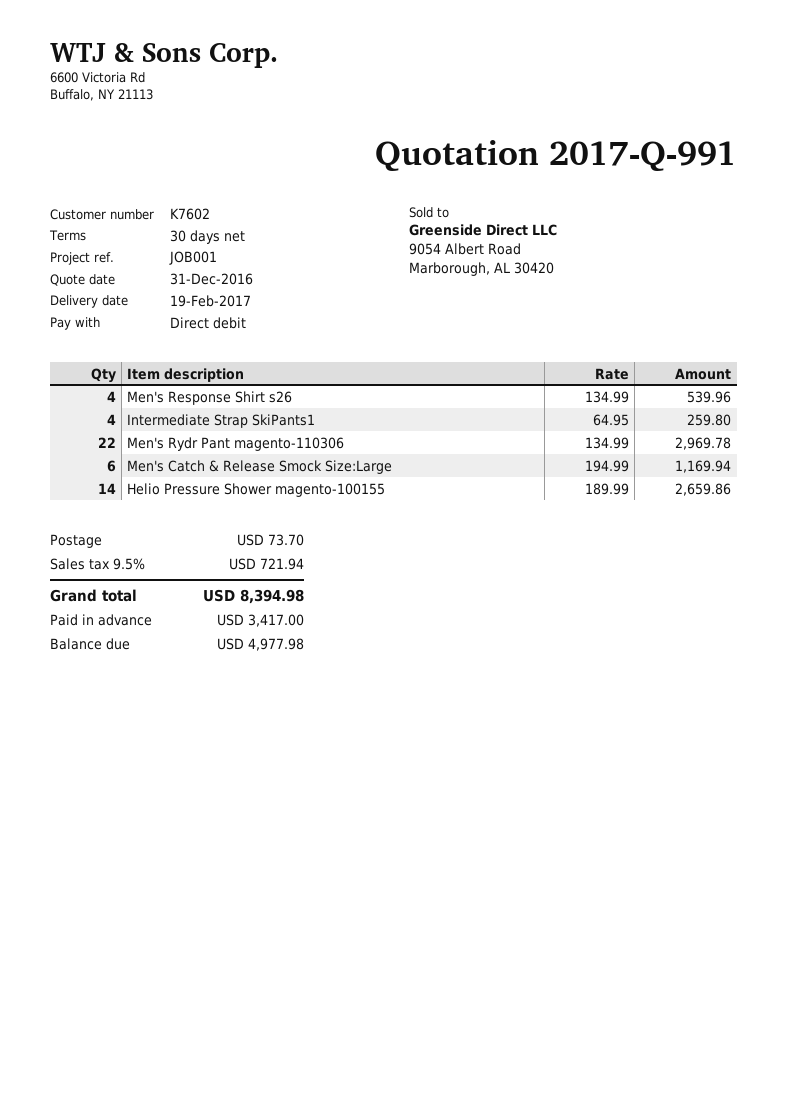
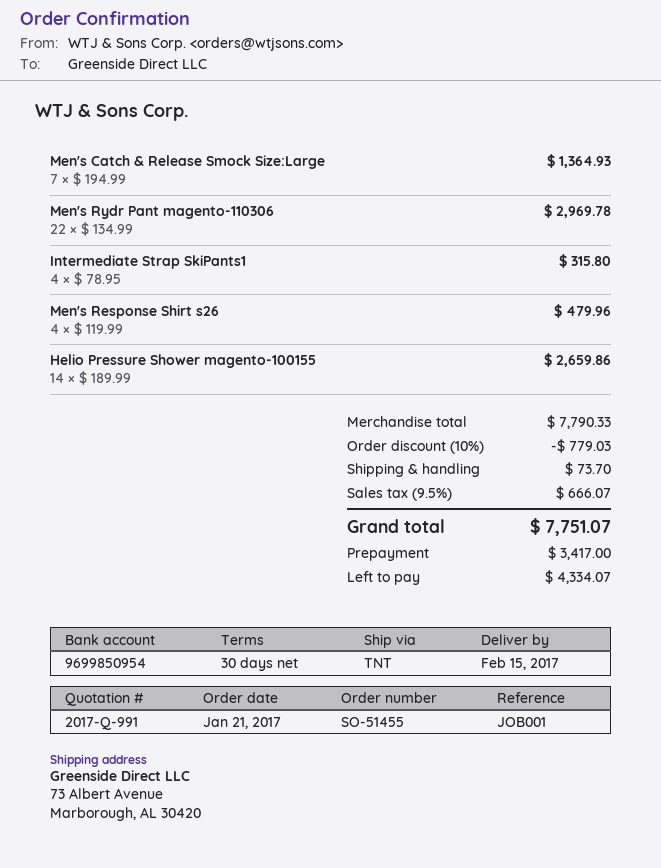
delivery date: 2017-02-19 -> 2017-02-15
Men's Response Shirt s26: 4 x 134.99 = 539.96 -> 4 x 119.99 = 479.96
Intermediate Strap SkiPants1: 4 x 64.95 = 259.80 -> 4 x 78.95 = 315.80
Men's Catch & Release Smock Size:Large: 6 x 194.99 = 1169.94 -> 7 x 194.99 = 1364.93
discount: none -> 10% = 779.03
tax: 9.5% = 721.94 -> 9.5% = 666.07
total: 8394.98 -> 7751.07
balance: 4977.98 -> 4334.07

